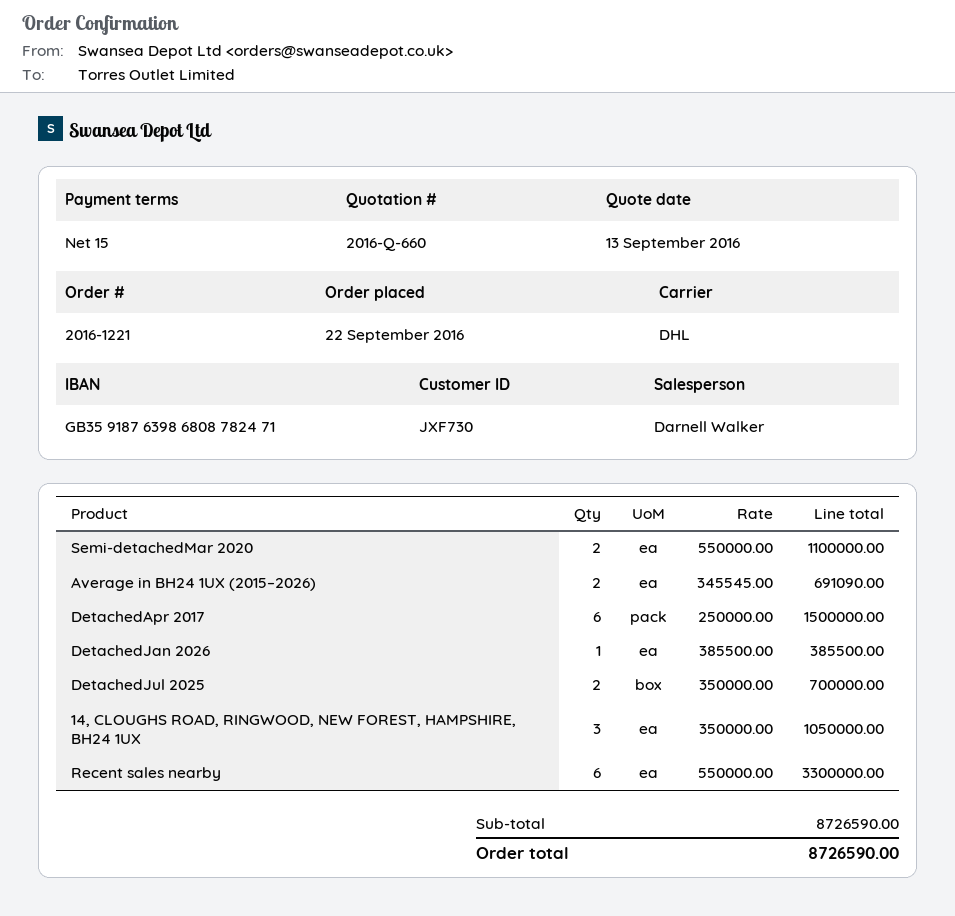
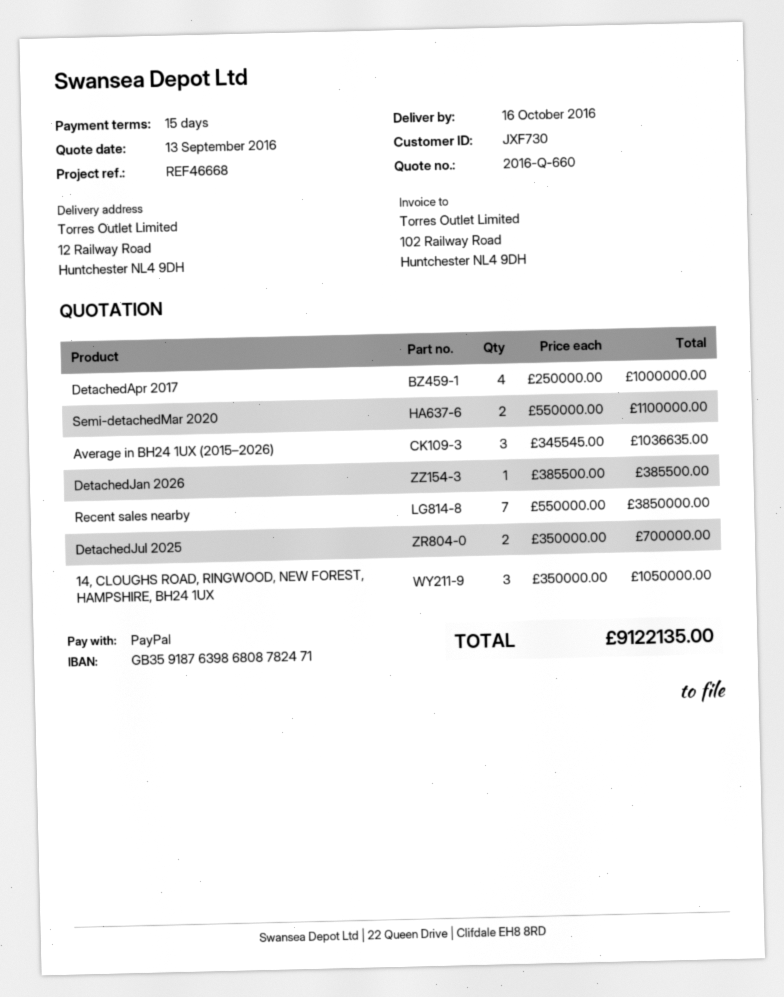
Average in BH24 1UX (2015–2026): 2 x 345545.00 = 691090.00 -> 3 x 345545.00 = 1036635.00
DetachedApr 2017: 6 x 250000.00 = 1500000.00 -> 4 x 250000.00 = 1000000.00
Recent sales nearby: 6 x 550000.00 = 3300000.00 -> 7 x 550000.00 = 3850000.00
total: 8726590.00 -> 9122135.00

